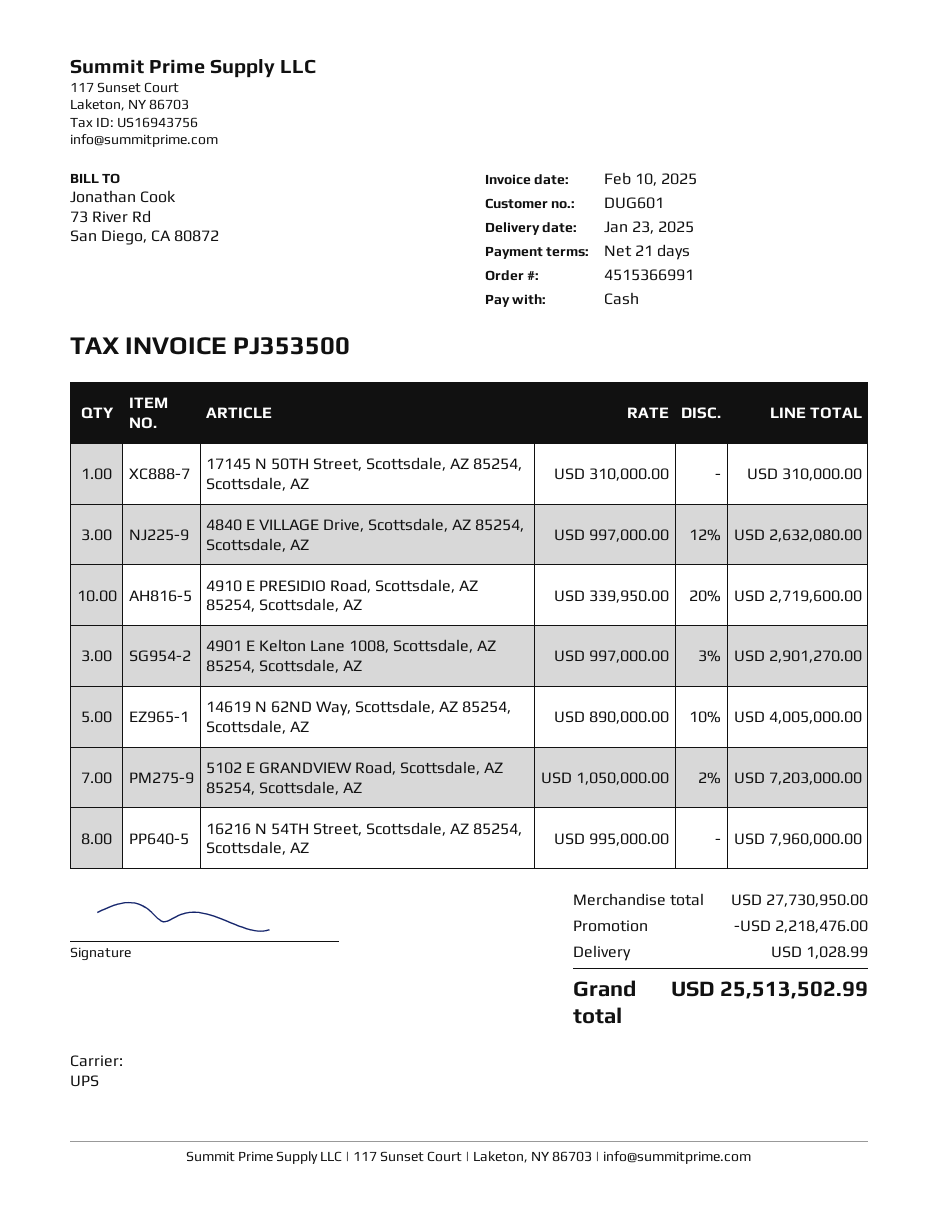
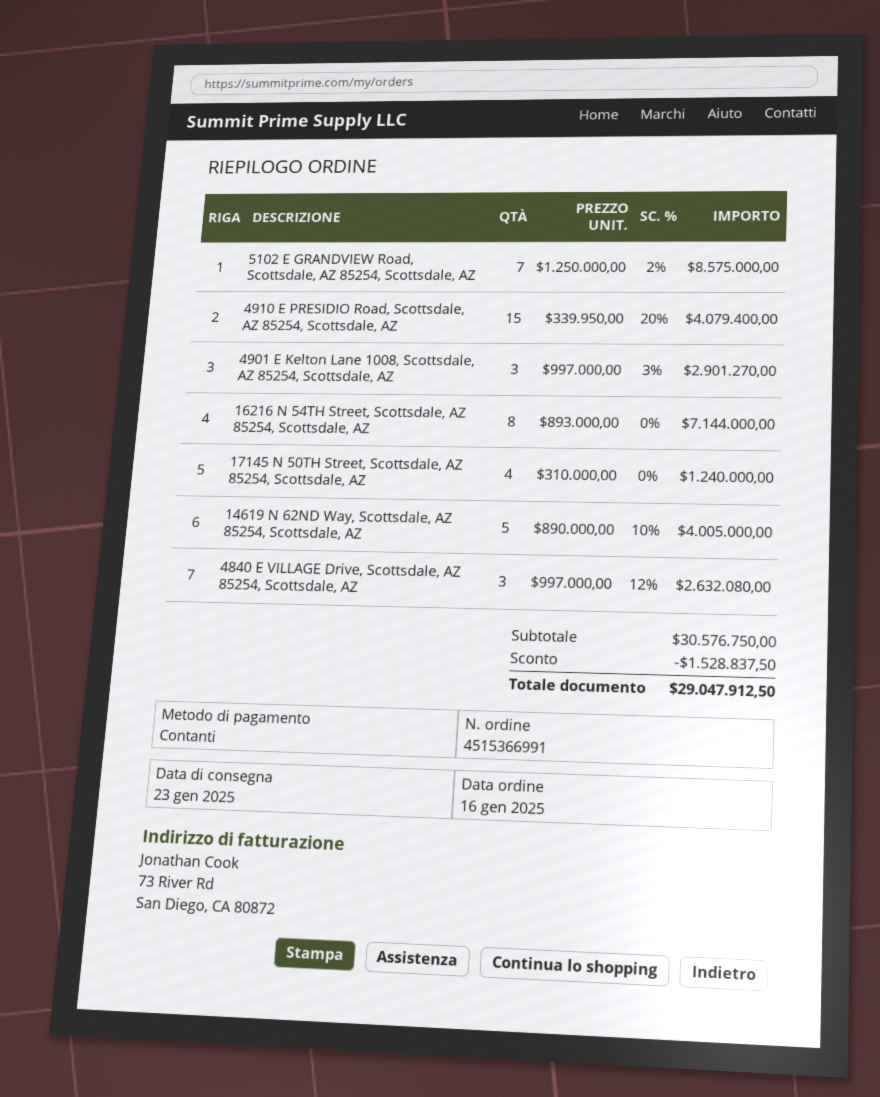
17145 N 50TH Street, Scottsdale, AZ 85254, Scottsdale, AZ: 1 x 310000.00 = 310000.00 -> 4 x 310000.00 = 1240000.00
4910 E PRESIDIO Road, Scottsdale, AZ 85254, Scottsdale, AZ: 10 x 339950.00 - 20% = 2719600.00 -> 15 x 339950.00 - 20% = 4079400.00
5102 E GRANDVIEW Road, Scottsdale, AZ 85254, Scottsdale, AZ: 7 x 1050000.00 - 2% = 7203000.00 -> 7 x 1250000.00 - 2% = 8575000.00
16216 N 54TH Street, Scottsdale, AZ 85254, Scottsdale, AZ: 8 x 995000.00 = 7960000.00 -> 8 x 893000.00 = 7144000.00
subtotal: 27730950.00 -> 30576750.00
discount: 2218476.00 -> 1528837.50
shipping: 1028.99 -> none
total: 25513502.99 -> 29047912.50

